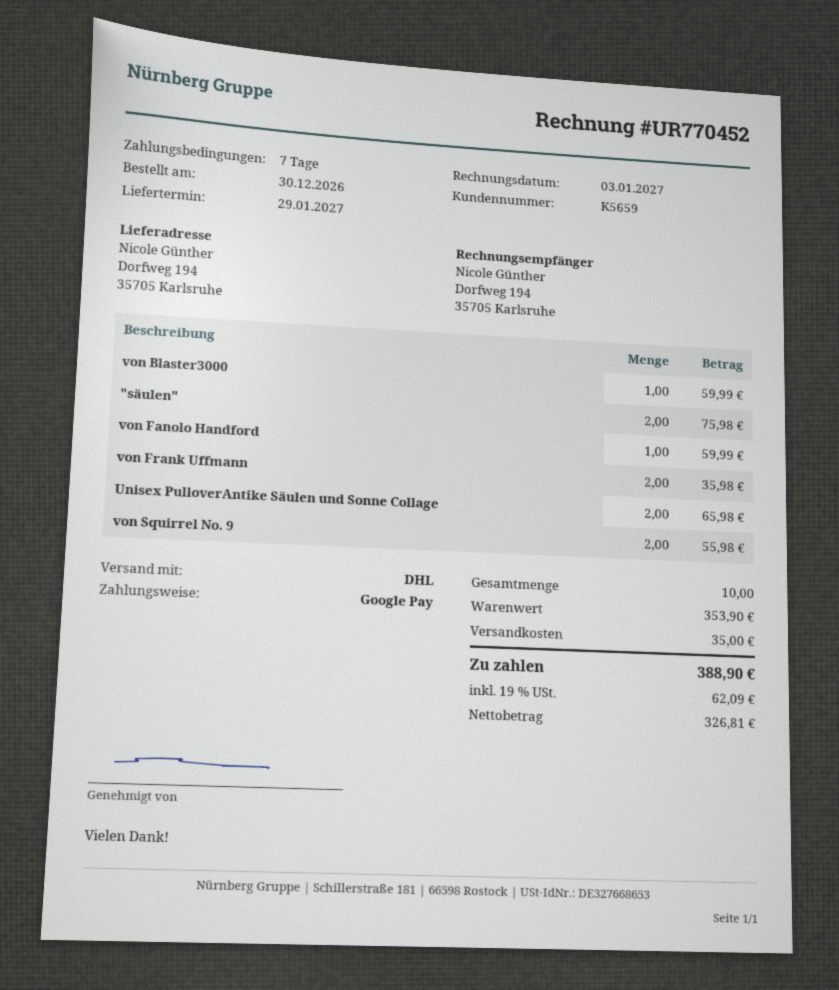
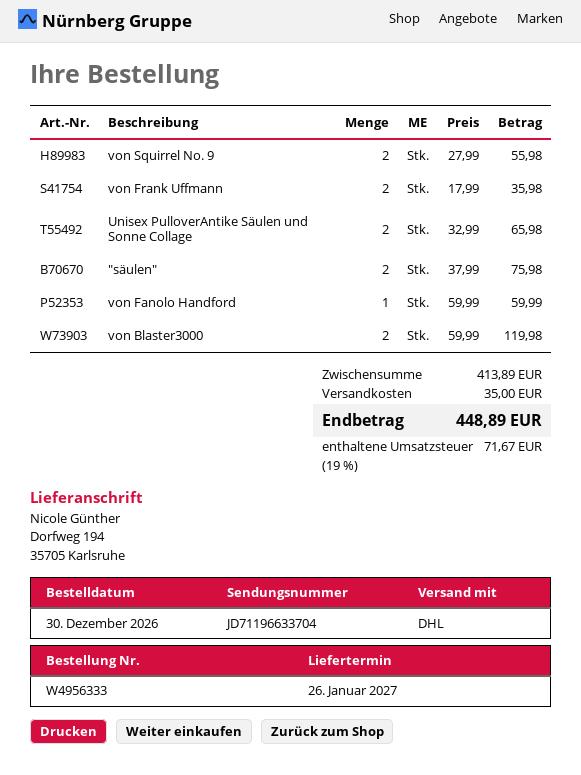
delivery date: 2027-01-29 -> 2027-01-26
von Blaster3000: 1 for 59.99 -> 2 for 119.98
subtotal: 353.90 -> 413.89
tax: 19% = 62.09 -> 19% = 71.67
total: 388.90 -> 448.89

